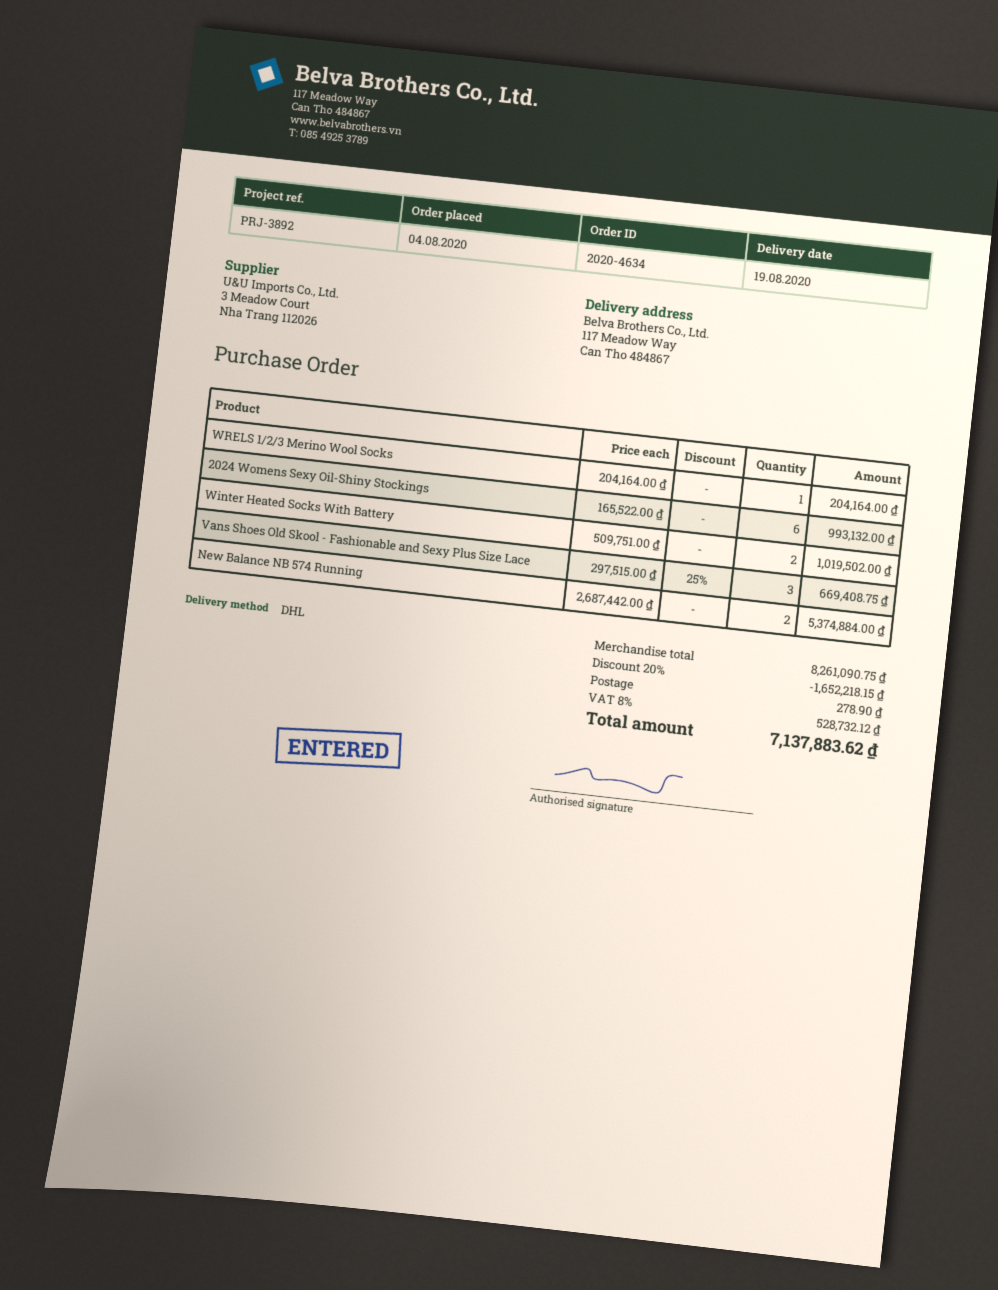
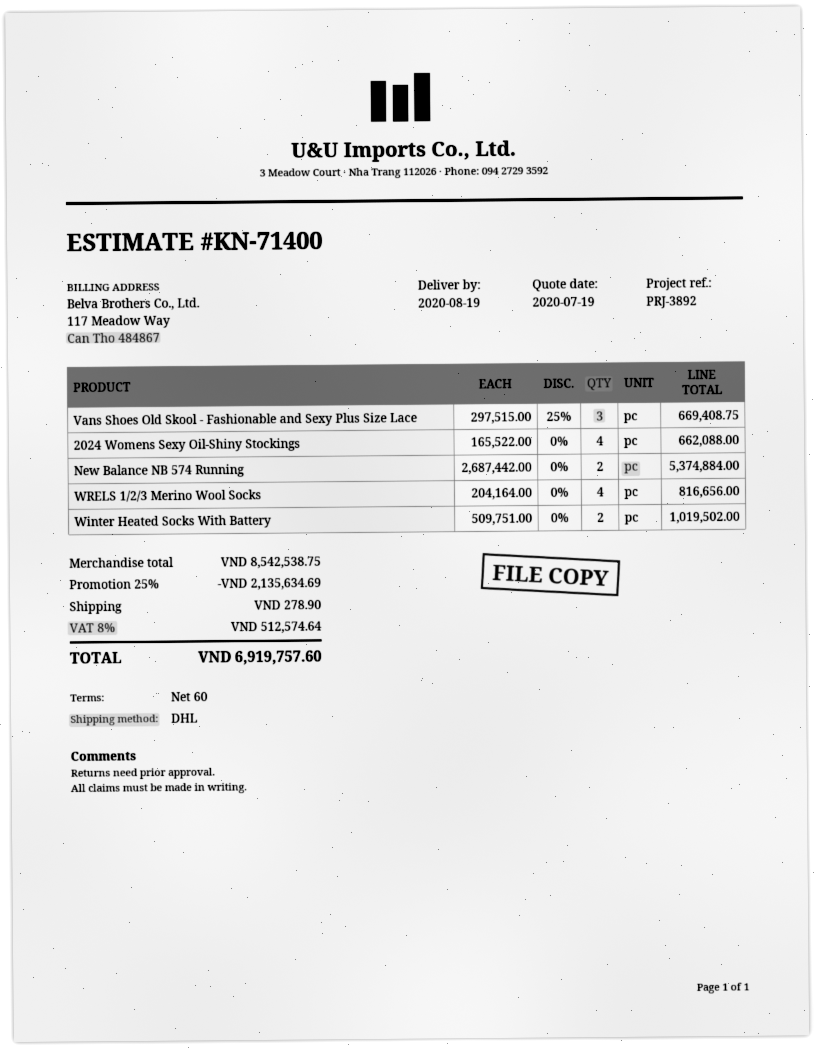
WRELS 1/2/3 Merino Wool Socks: 1 x 204164.00 = 204164.00 -> 4 x 204164.00 = 816656.00
2024 Womens Sexy Oil-Shiny Stockings: 6 x 165522.00 = 993132.00 -> 4 x 165522.00 = 662088.00
subtotal: 8261090.75 -> 8542538.75
discount: 20% = 1652218.15 -> 25% = 2135634.69
tax: 8% = 528732.12 -> 8% = 512574.64
total: 7137883.62 -> 6919757.60

